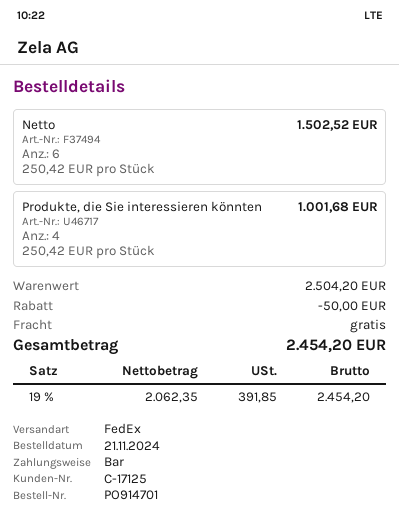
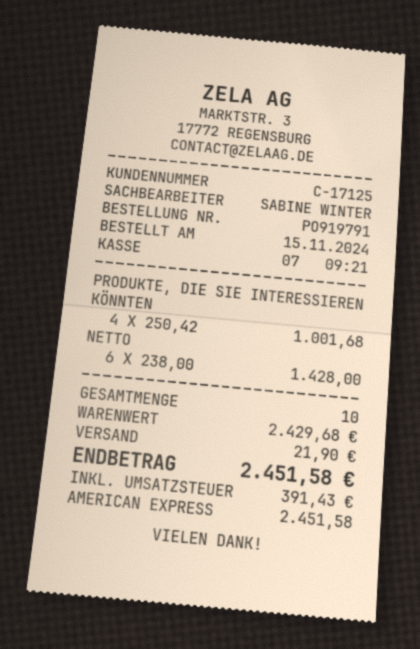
order number: PO914701 -> PO919791
order date: 2024-11-21 -> 2024-11-15
payment method: cash -> American Express
Netto: 6 x 250.42 = 1502.52 -> 6 x 238.00 = 1428.00
subtotal: 2504.20 -> 2429.68
discount: 50.00 -> none
shipping: 0.00 -> 21.90
tax: 391.85 -> 391.43
total: 2454.20 -> 2451.58

